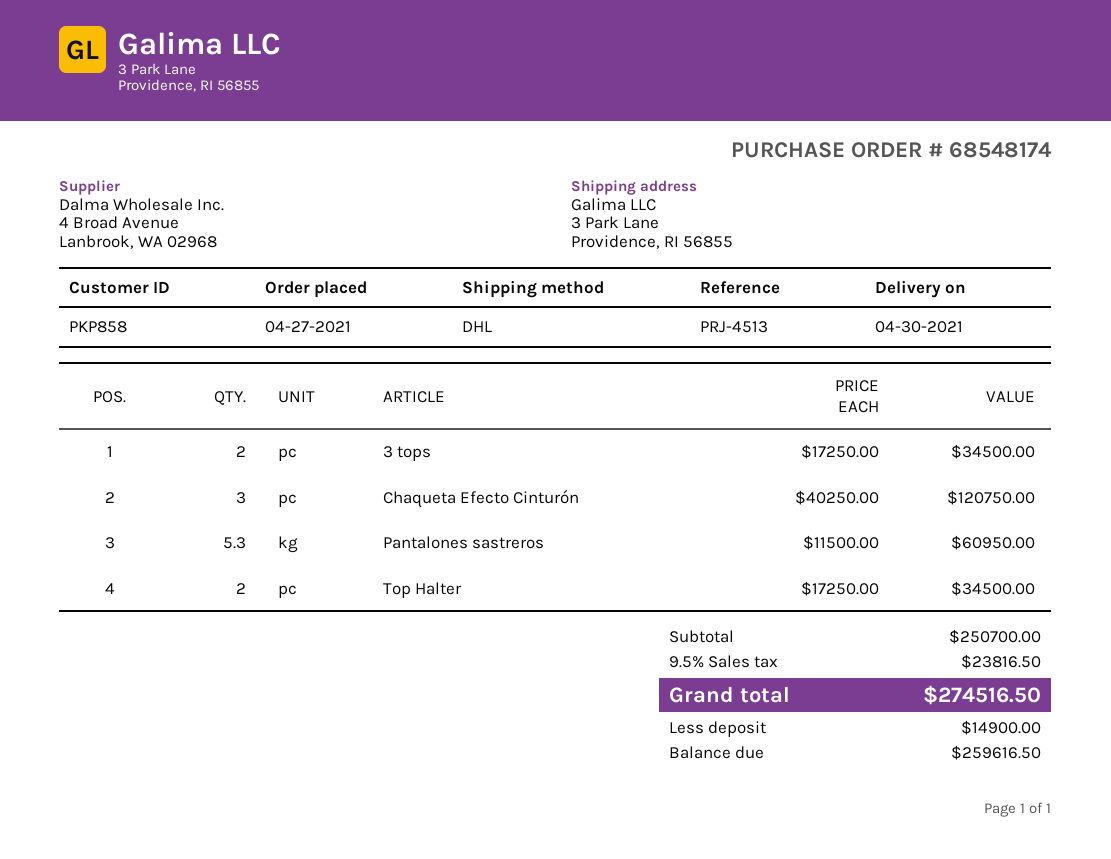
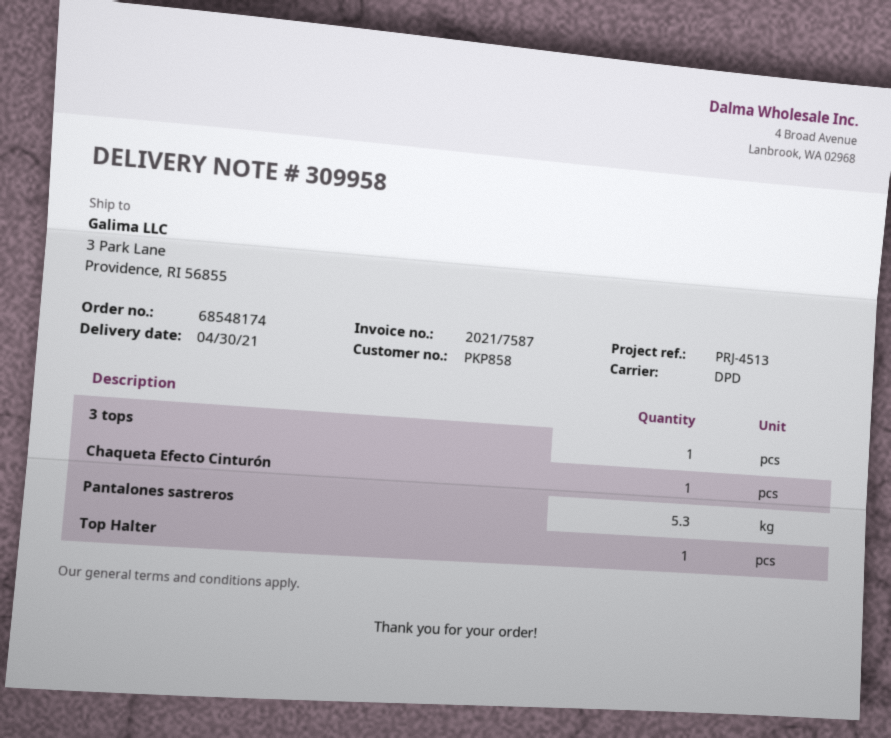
shipping method: DHL -> DPD
3 tops: 2 -> 1
Chaqueta Efecto Cinturón: 3 -> 1
Top Halter: 2 -> 1

